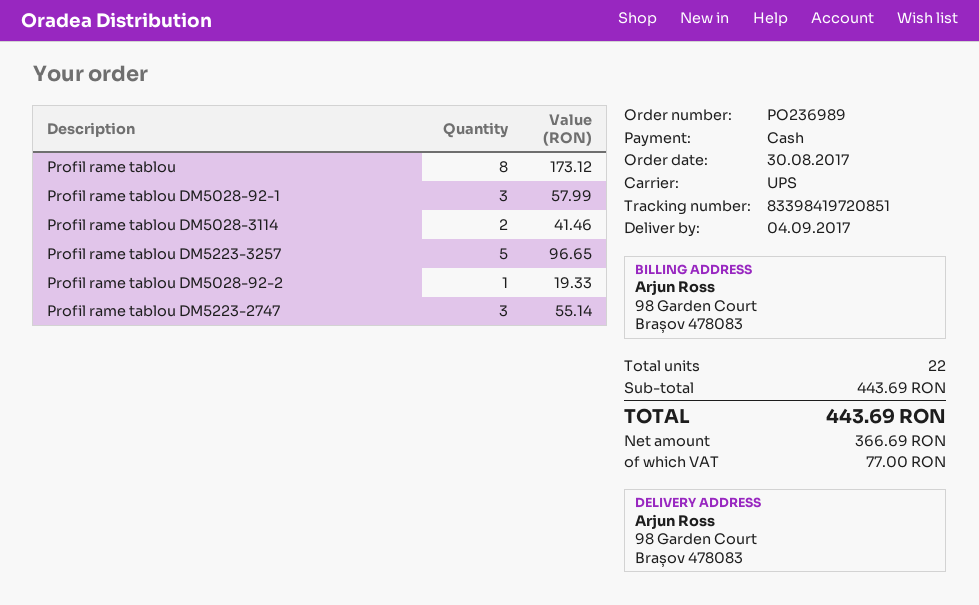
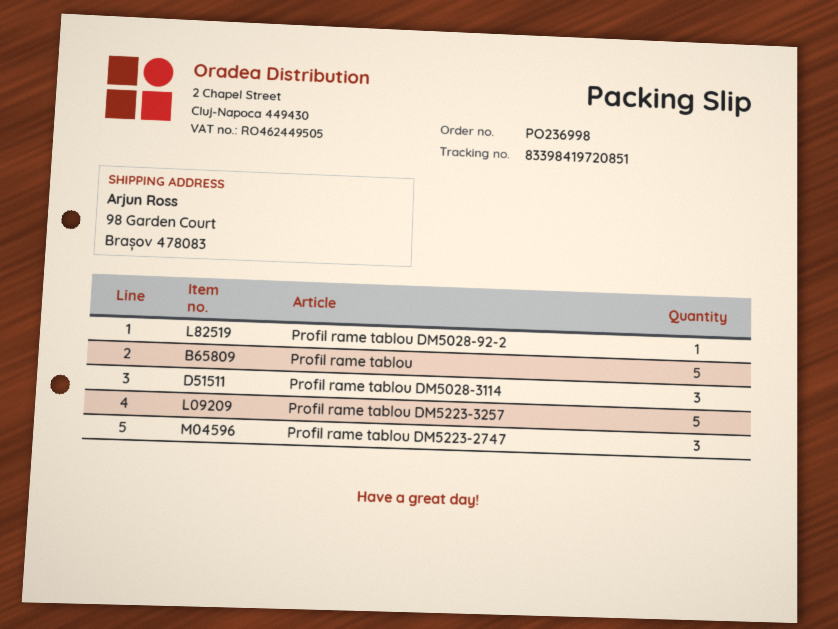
order number: PO236989 -> PO236998
Profil rame tablou: 8 -> 5
Profil rame tablou DM5028-92-1: 3 -> none
Profil rame tablou DM5028-3114: 2 -> 3

